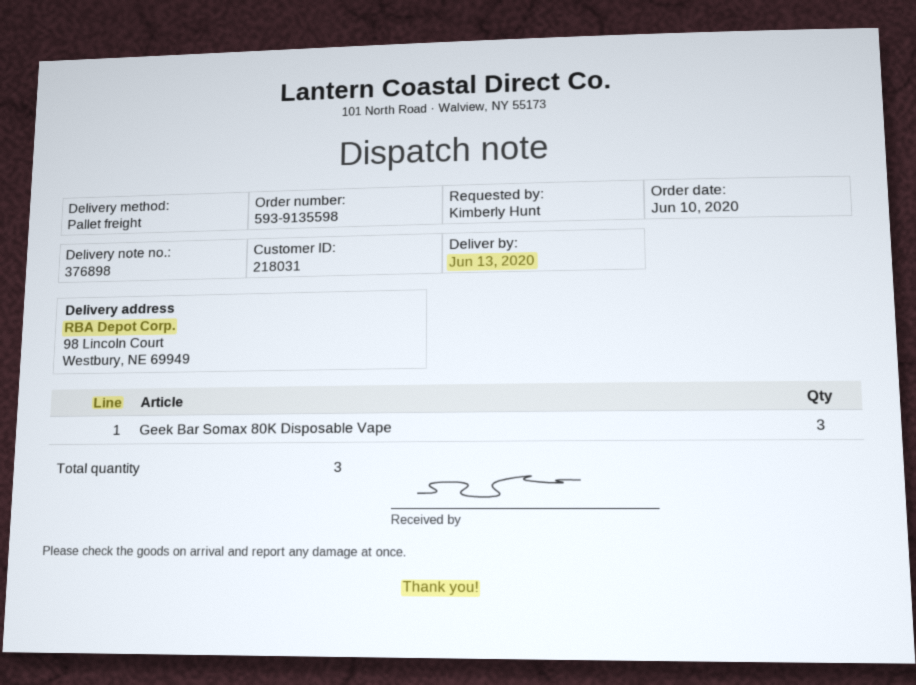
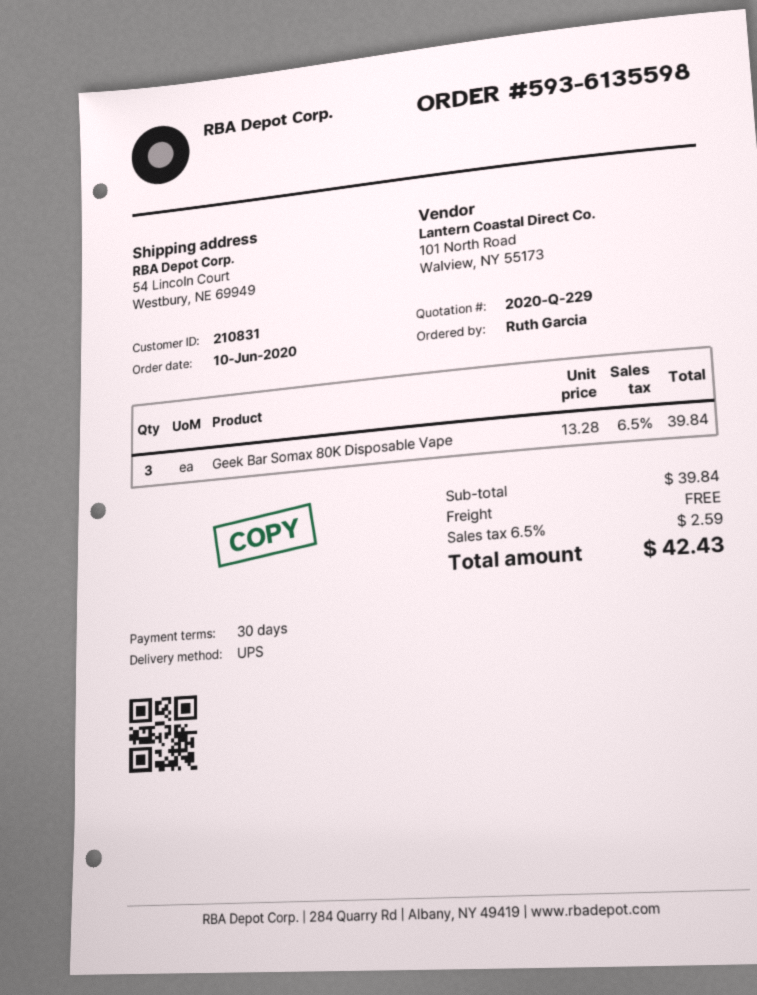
order number: 593-9135598 -> 593-6135598
customer number: 218031 -> 210831
ordered by: Kimberly Hunt -> Ruth Garcia
shipping method: pallet freight -> UPS
ship to: 98 Lincoln Court, Westbury, NE 69949 -> 54 Lincoln Court, Westbury, NE 69949

